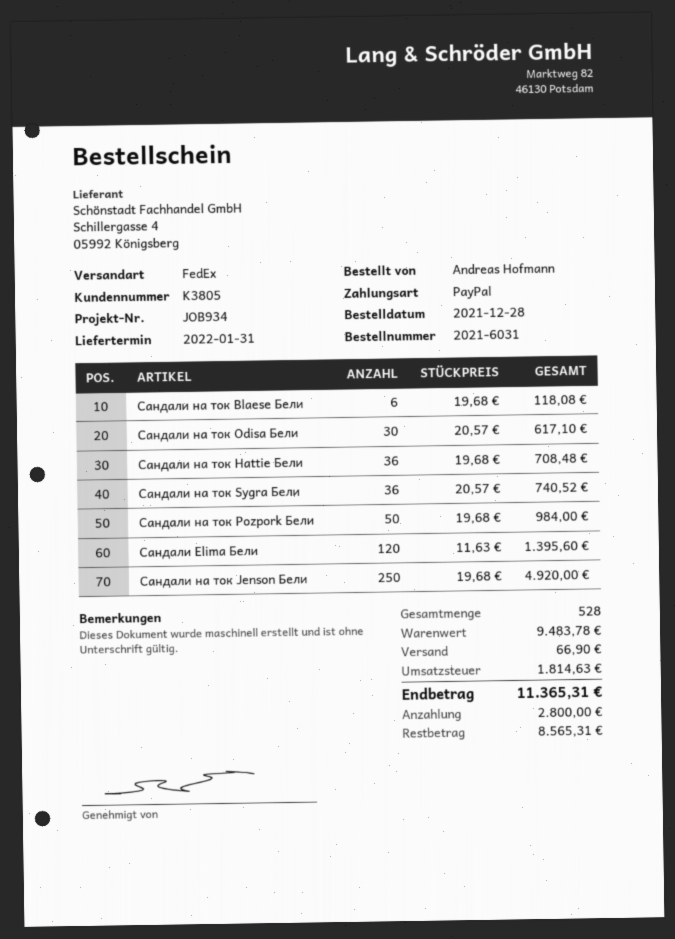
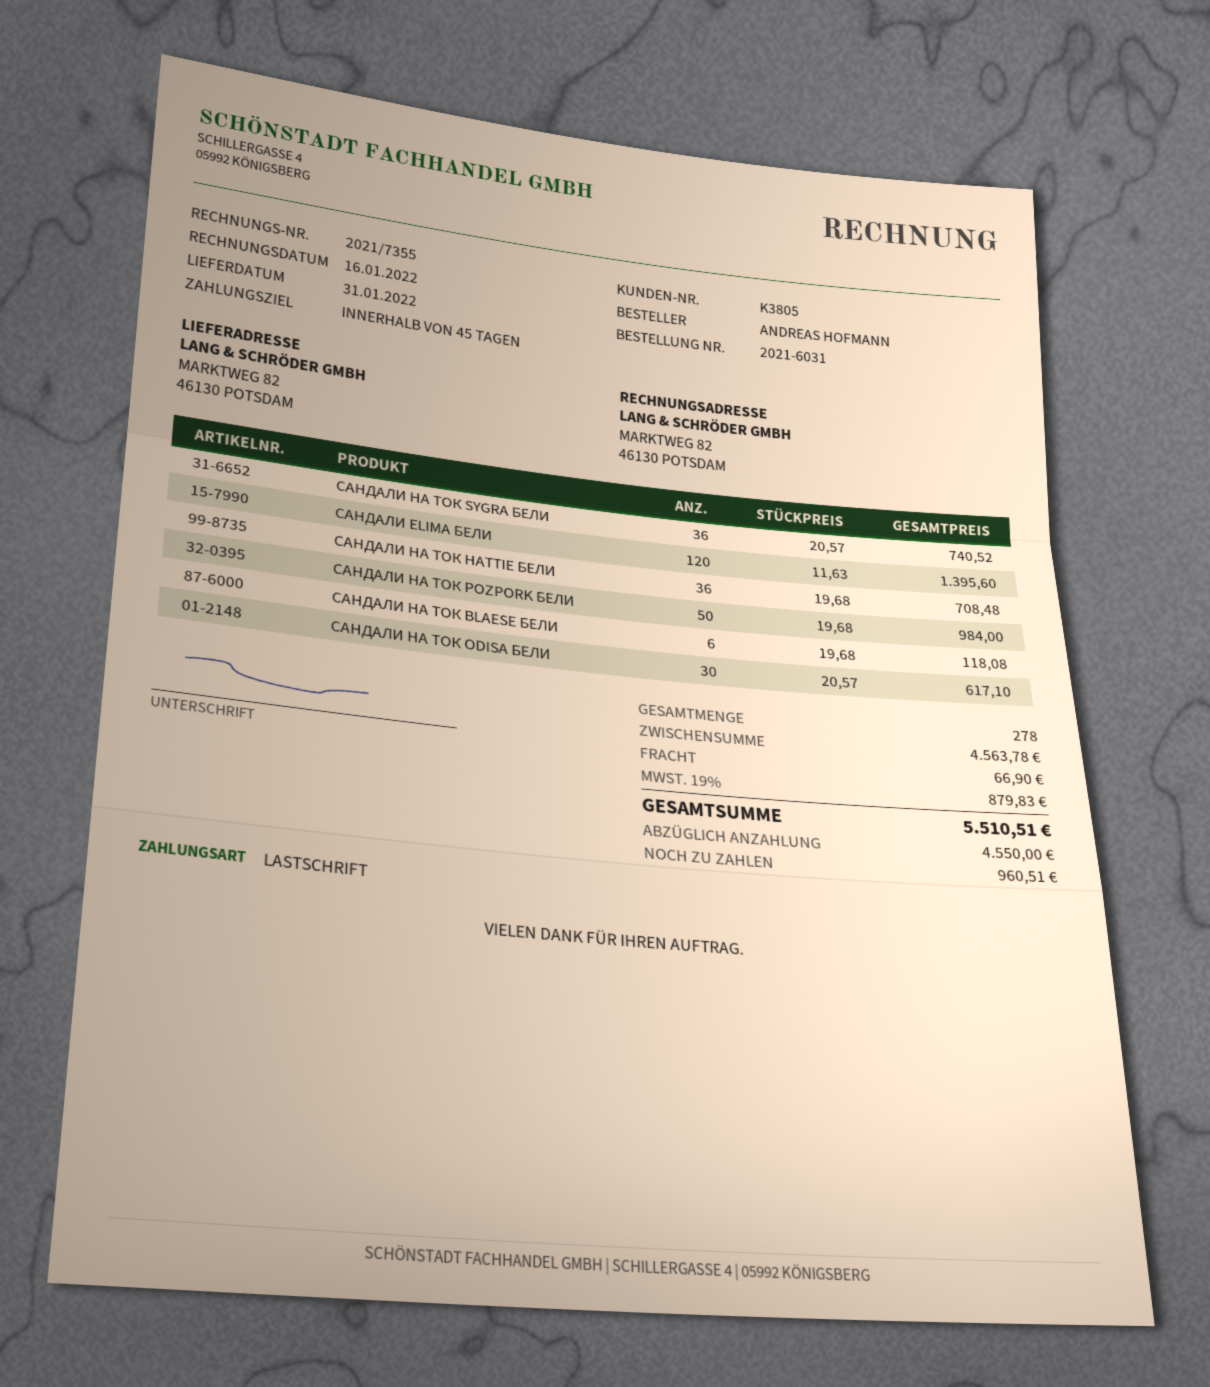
payment method: PayPal -> direct debit
Сандали на ток Jenson Бели: 250 x 19.68 = 4920.00 -> none
total quantity: 528 -> 278
subtotal: 9483.78 -> 4563.78
tax: 1814.63 -> 879.83
total: 11365.31 -> 5510.51
deposit: 2800.00 -> 4550.00
balance: 8565.31 -> 960.51

